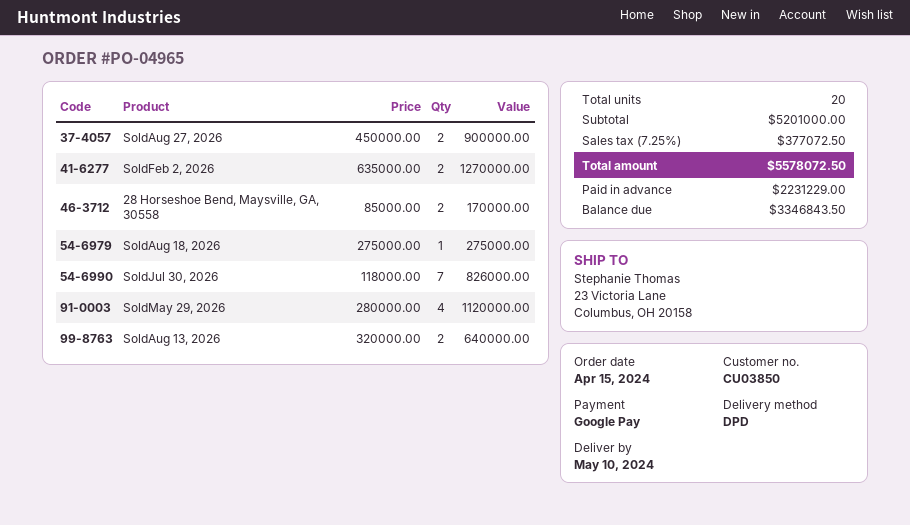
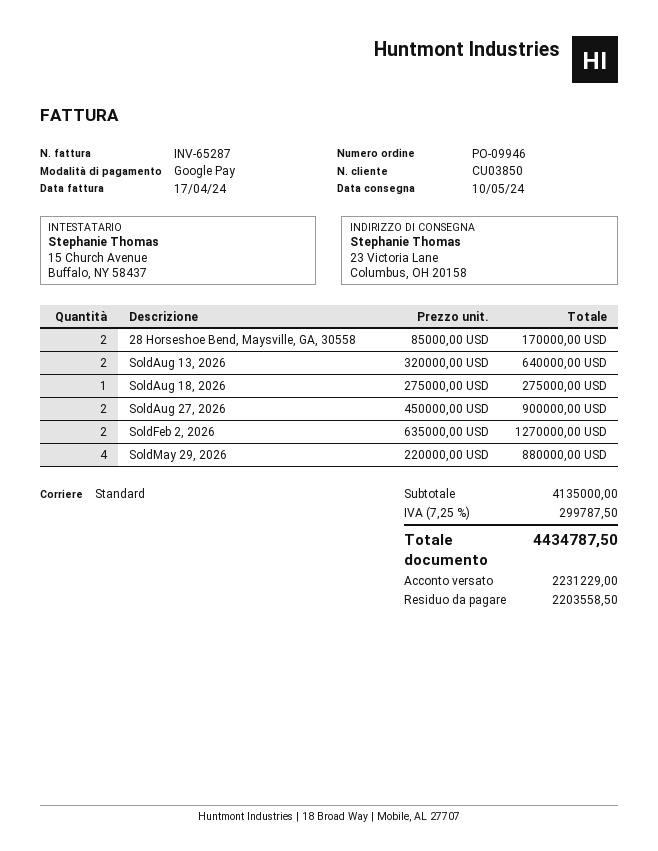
order number: PO-04965 -> PO-09946
shipping method: DPD -> standard
SoldJul 30, 2026: 7 x 118000.00 = 826000.00 -> none
SoldMay 29, 2026: 4 x 280000.00 = 1120000.00 -> 4 x 220000.00 = 880000.00
subtotal: 5201000.00 -> 4135000.00
tax: 7.25% = 377072.50 -> 7.25% = 299787.50
total: 5578072.50 -> 4434787.50
balance: 3346843.50 -> 2203558.50

